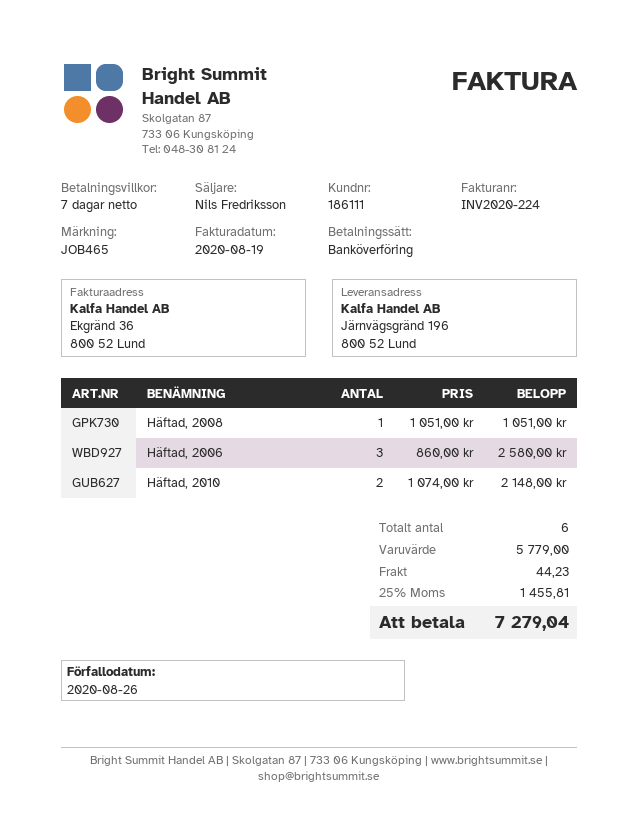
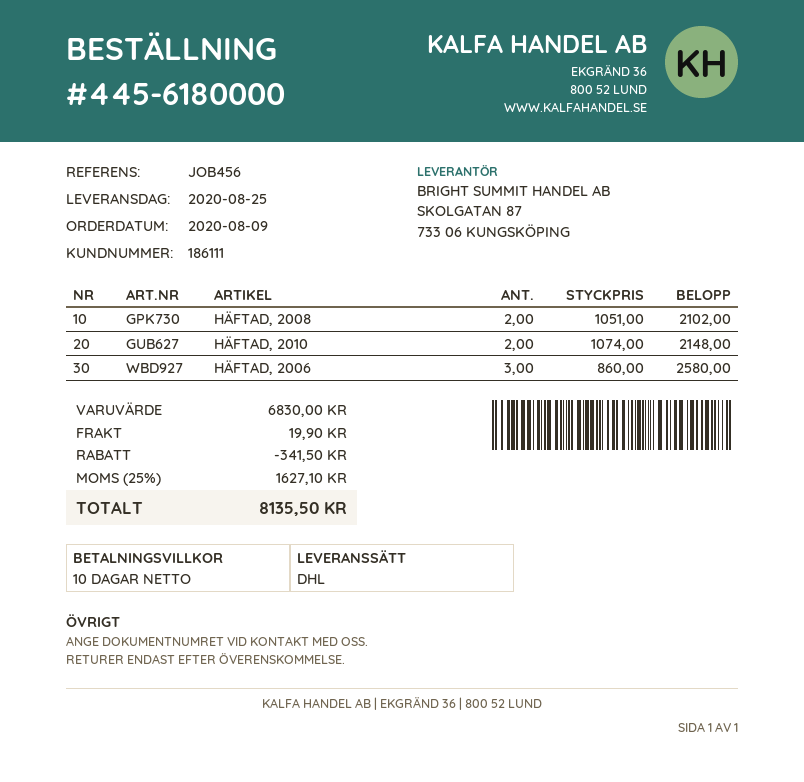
payment terms: 7 days -> 10 days
reference: JOB465 -> JOB456
Häftad, 2008: 1 x 1051.00 = 1051.00 -> 2 x 1051.00 = 2102.00
subtotal: 5779.00 -> 6830.00
discount: none -> 341.50
shipping: 44.23 -> 19.90
tax: 25% = 1455.81 -> 25% = 1627.10
total: 7279.04 -> 8135.50

